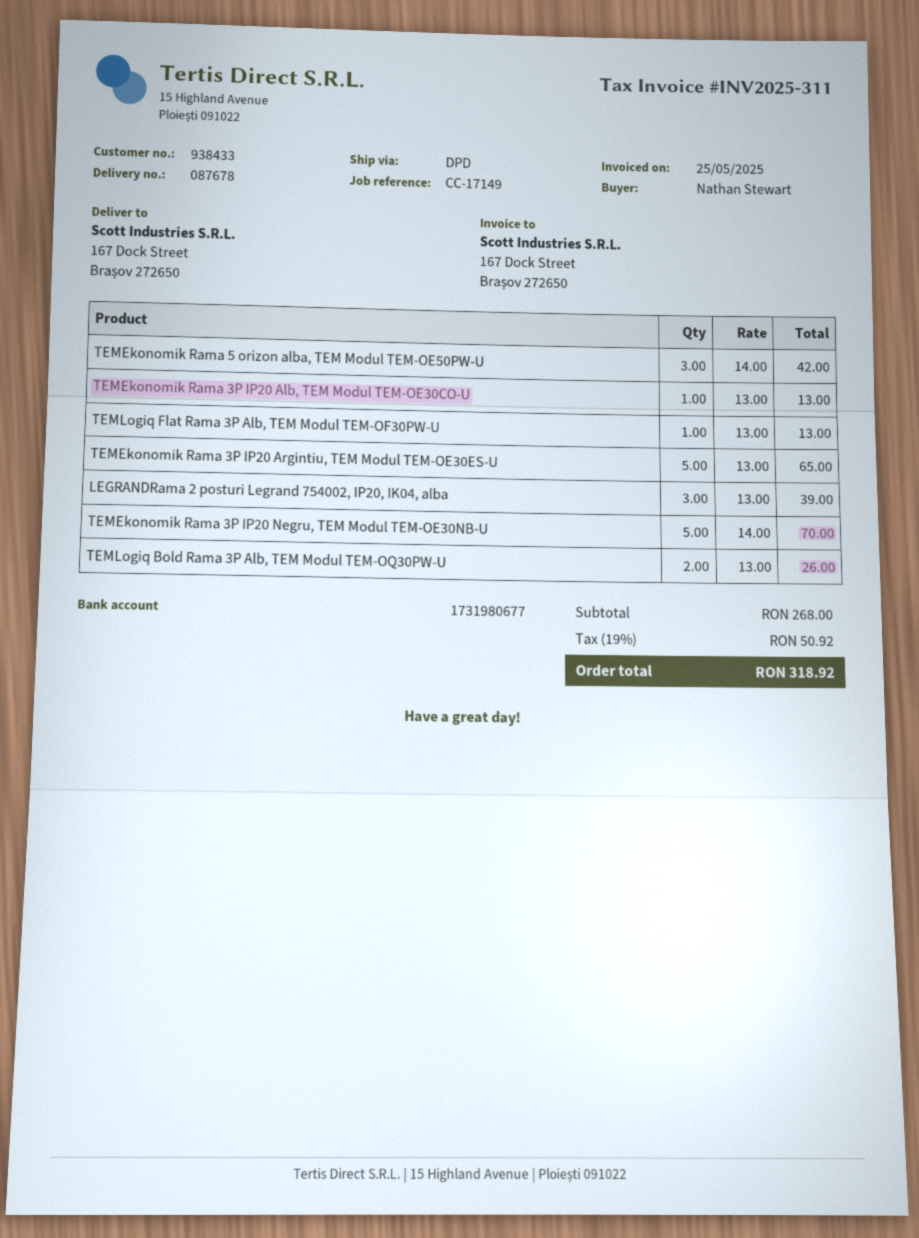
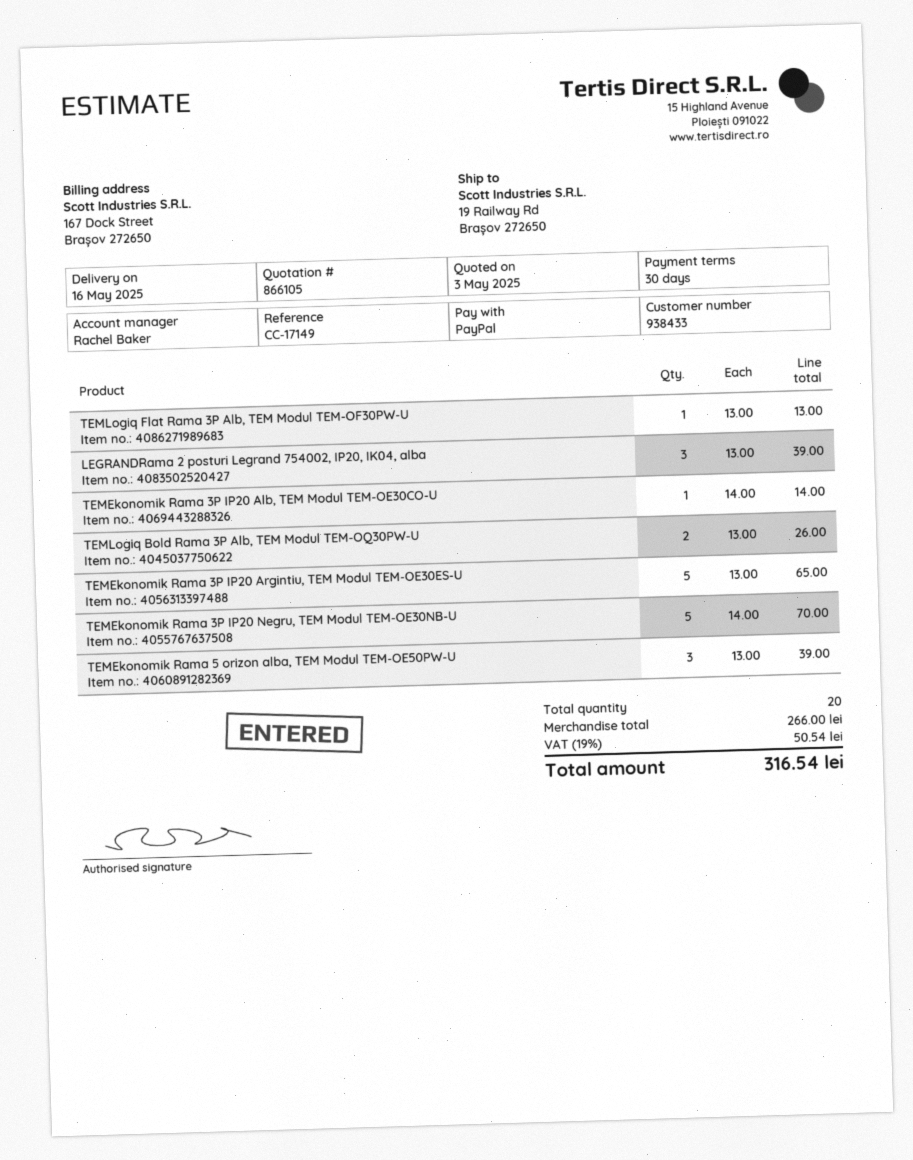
ship to: 167 Dock Street, Brașov 272650 -> 19 Railway Rd, Brașov 272650
TEMEkonomik Rama 5 orizon alba, TEM Modul TEM-OE50PW-U: 3 x 14.00 = 42.00 -> 3 x 13.00 = 39.00
TEMEkonomik Rama 3P IP20 Alb, TEM Modul TEM-OE30CO-U: 1 x 13.00 = 13.00 -> 1 x 14.00 = 14.00
subtotal: 268.00 -> 266.00
tax: 19% = 50.92 -> 19% = 50.54
total: 318.92 -> 316.54

